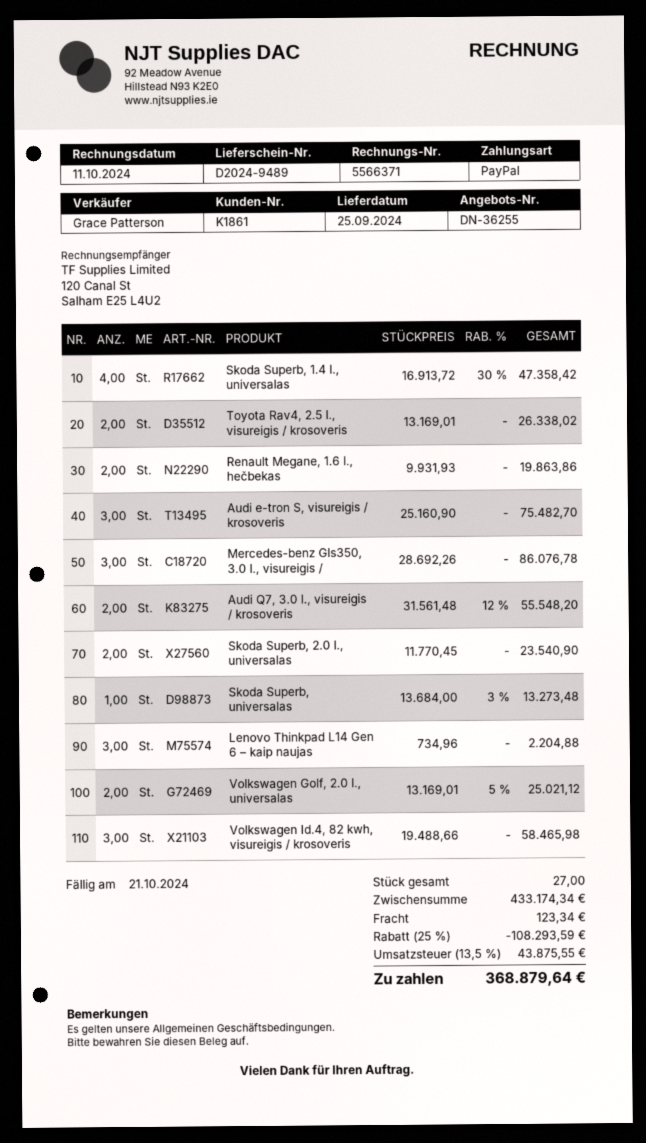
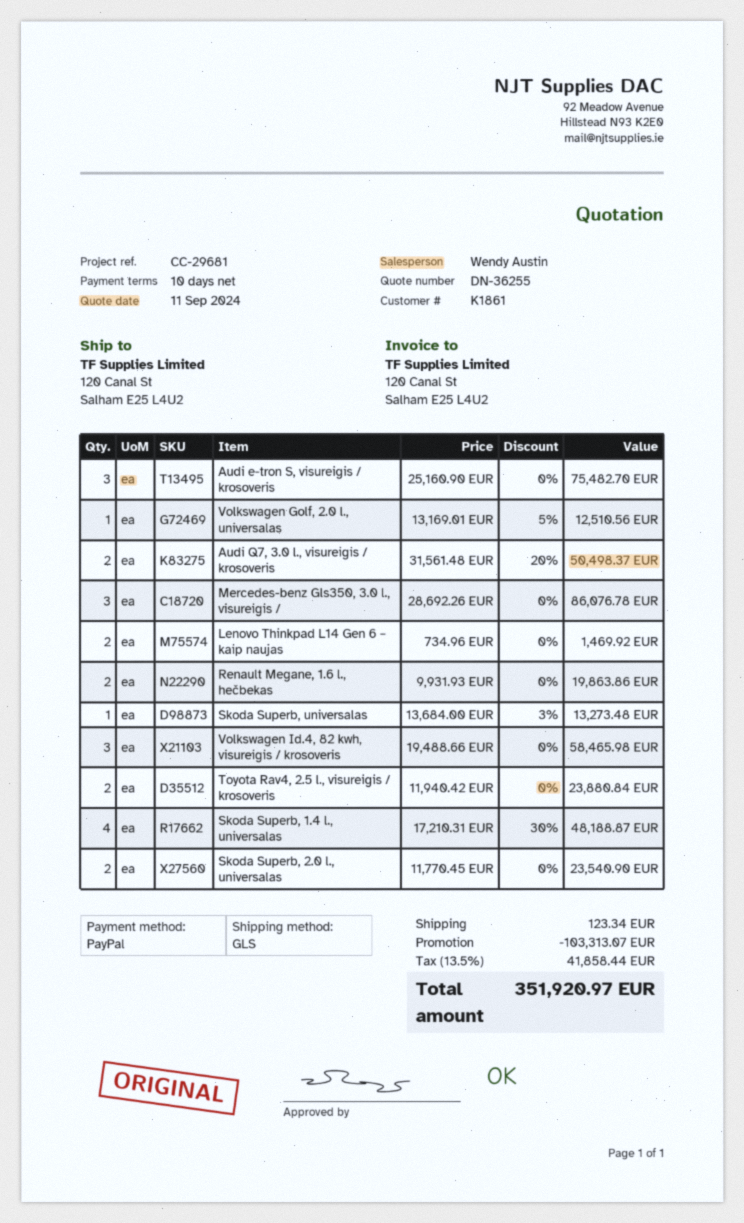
sales rep: Grace Patterson -> Wendy Austin
Skoda Superb, 1.4 l., universalas: 4 x 16913.72 - 30% = 47358.42 -> 4 x 17210.31 - 30% = 48188.87
Toyota Rav4, 2.5 l., visureigis / krosoveris: 2 x 13169.01 = 26338.02 -> 2 x 11940.42 = 23880.84
Audi Q7, 3.0 l., visureigis / krosoveris: 2 x 31561.48 - 12% = 55548.20 -> 2 x 31561.48 - 20% = 50498.37
Lenovo Thinkpad L14 Gen 6 – kaip naujas: 3 x 734.96 = 2204.88 -> 2 x 734.96 = 1469.92
Volkswagen Golf, 2.0 l., universalas: 2 x 13169.01 - 5% = 25021.12 -> 1 x 13169.01 - 5% = 12510.56
discount: 108293.59 -> 103313.07
tax: 13.5% = 43875.55 -> 13.5% = 41858.44
total: 368879.64 -> 351920.97

